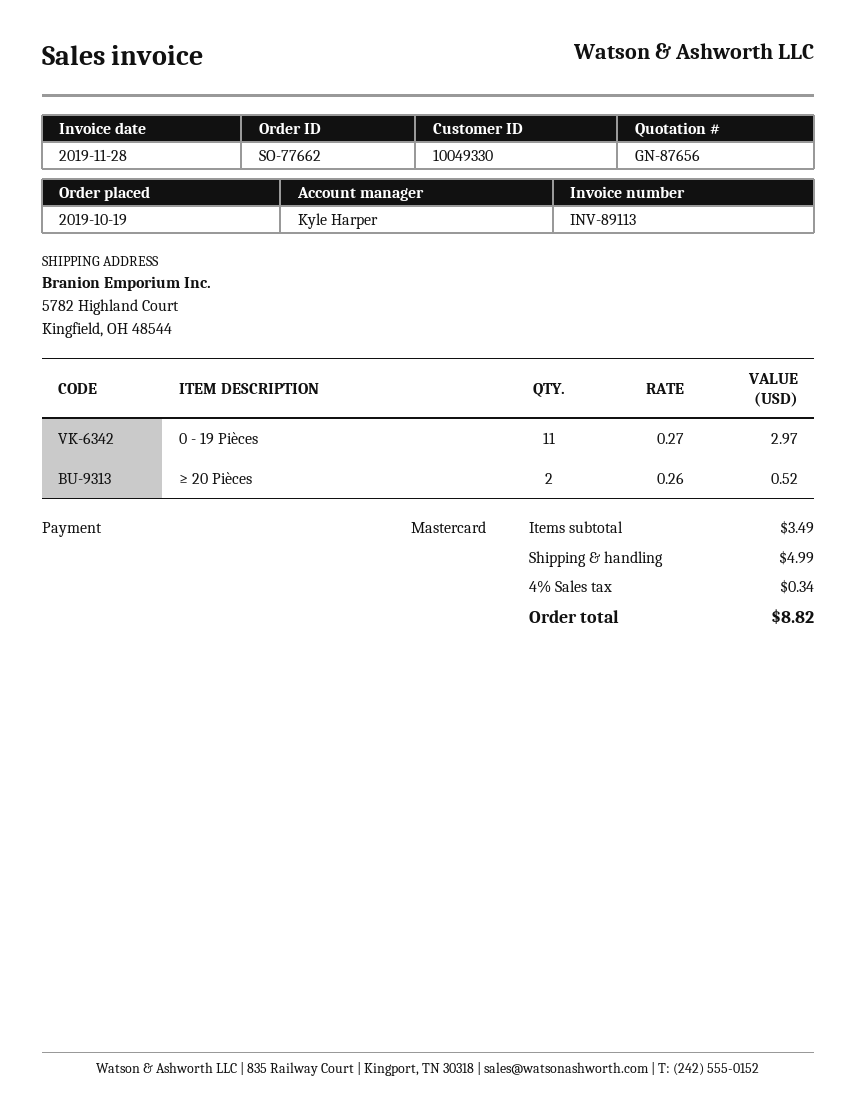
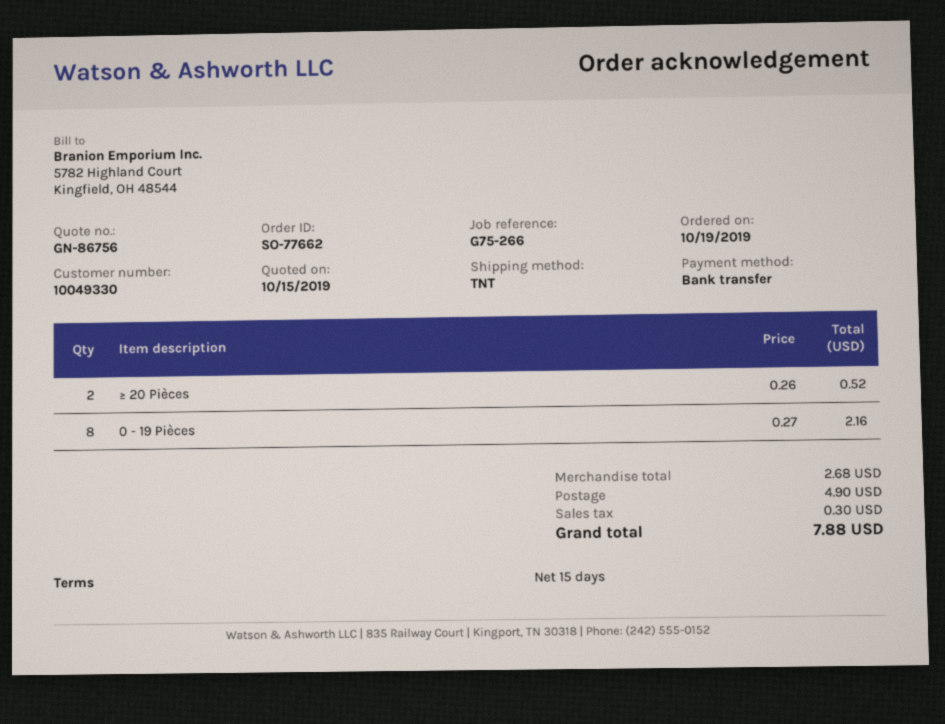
quote number: GN-87656 -> GN-86756
payment method: Mastercard -> bank transfer
0 - 19 Pièces: 11 x 0.27 = 2.97 -> 8 x 0.27 = 2.16
subtotal: 3.49 -> 2.68
shipping: 4.99 -> 4.90
tax: 0.34 -> 0.30
total: 8.82 -> 7.88

